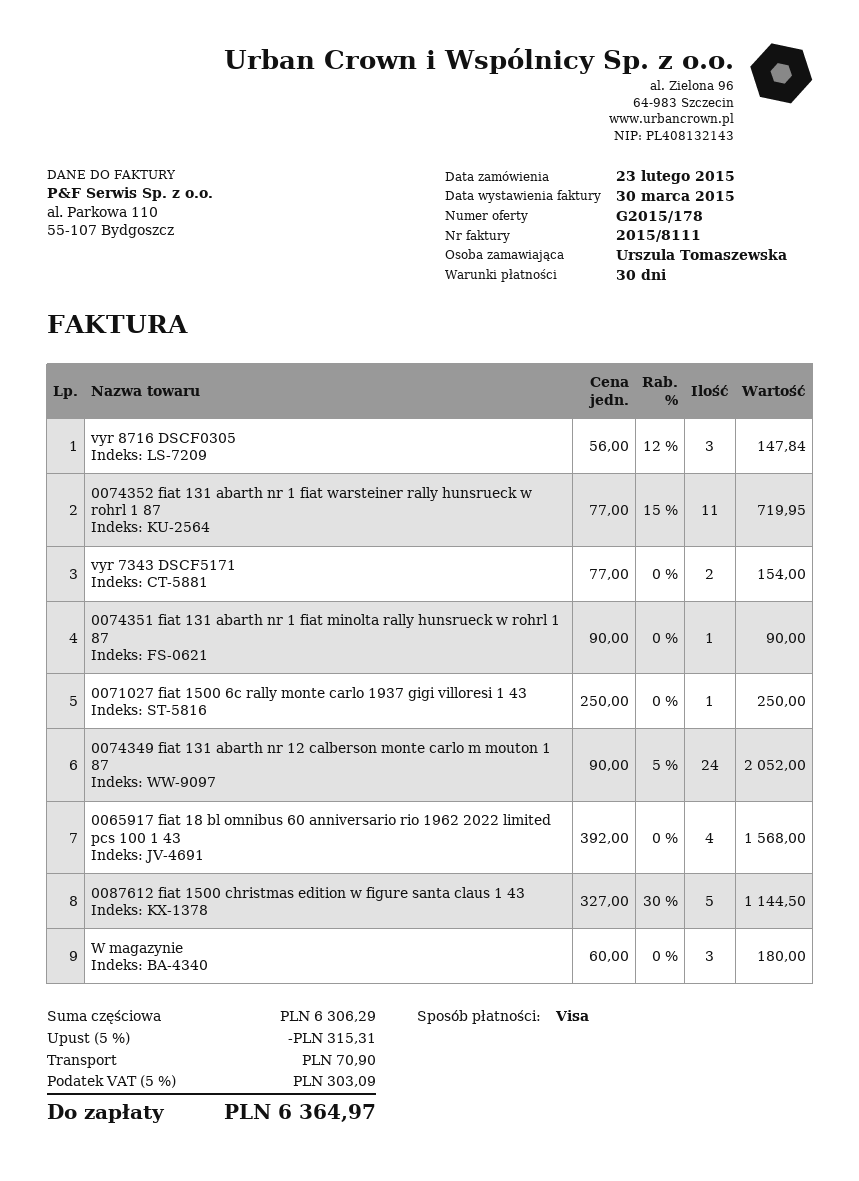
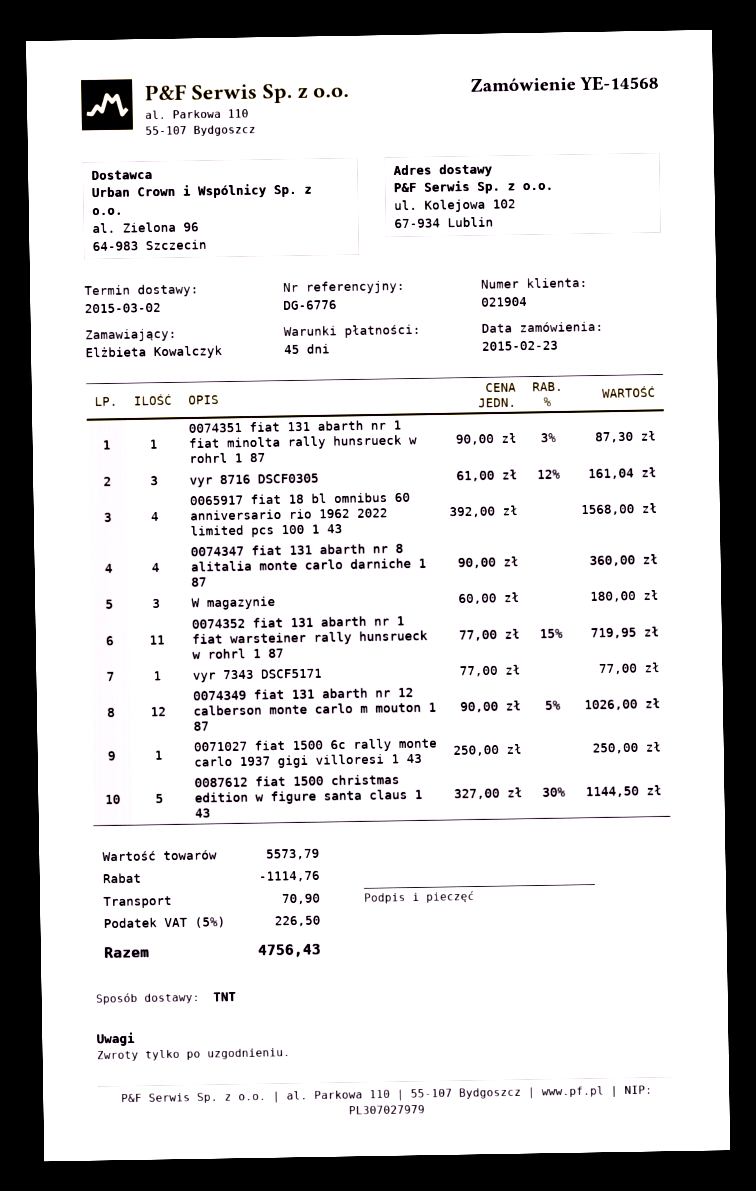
payment terms: 30 days -> 45 days
ordered by: Urszula Tomaszewska -> Elżbieta Kowalczyk
vyr 8716 DSCF0305: 3 x 56.00 - 12% = 147.84 -> 3 x 61.00 - 12% = 161.04
vyr 7343 DSCF5171: 2 x 77.00 = 154.00 -> 1 x 77.00 = 77.00
0074351 fiat 131 abarth nr 1 fiat minolta rally hunsrueck w rohrl 1 87: 1 x 90.00 = 90.00 -> 1 x 90.00 - 3% = 87.30
0074349 fiat 131 abarth nr 12 calberson monte carlo m mouton 1 87: 24 x 90.00 - 5% = 2052.00 -> 12 x 90.00 - 5% = 1026.00
0074347 fiat 131 abarth nr 8 alitalia monte carlo darniche 1 87: none -> 4 x 90.00 = 360.00
subtotal: 6306.29 -> 5573.79
discount: 315.31 -> 1114.76
tax: 5% = 303.09 -> 5% = 226.50
total: 6364.97 -> 4756.43

